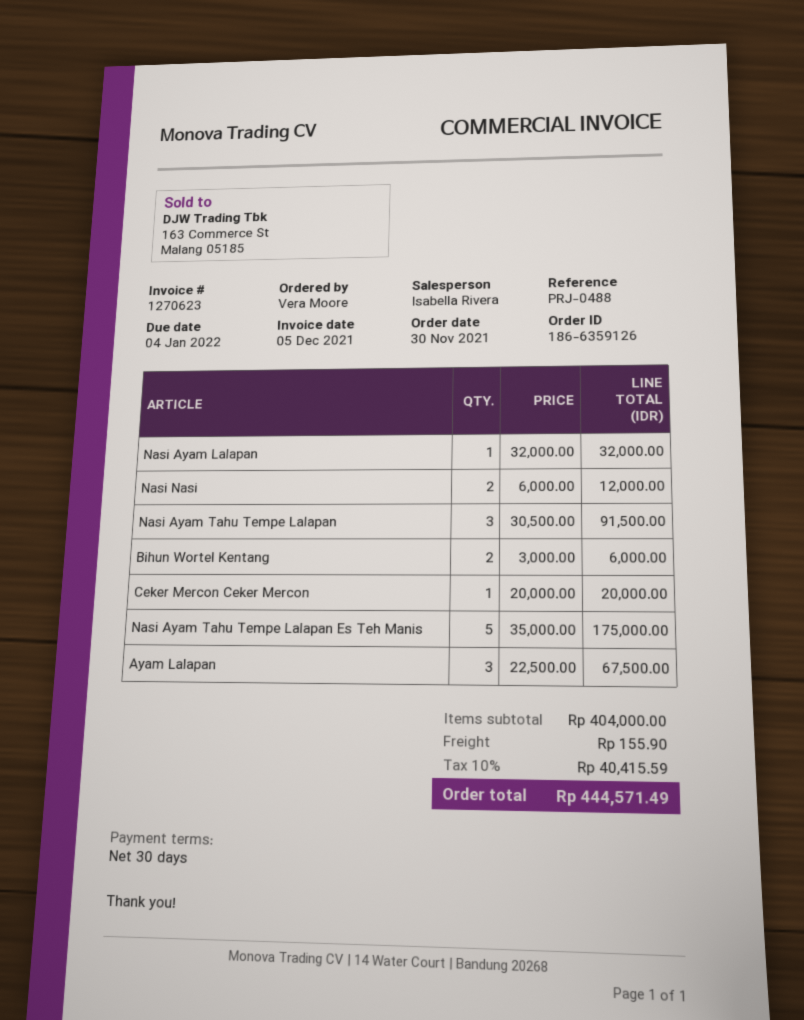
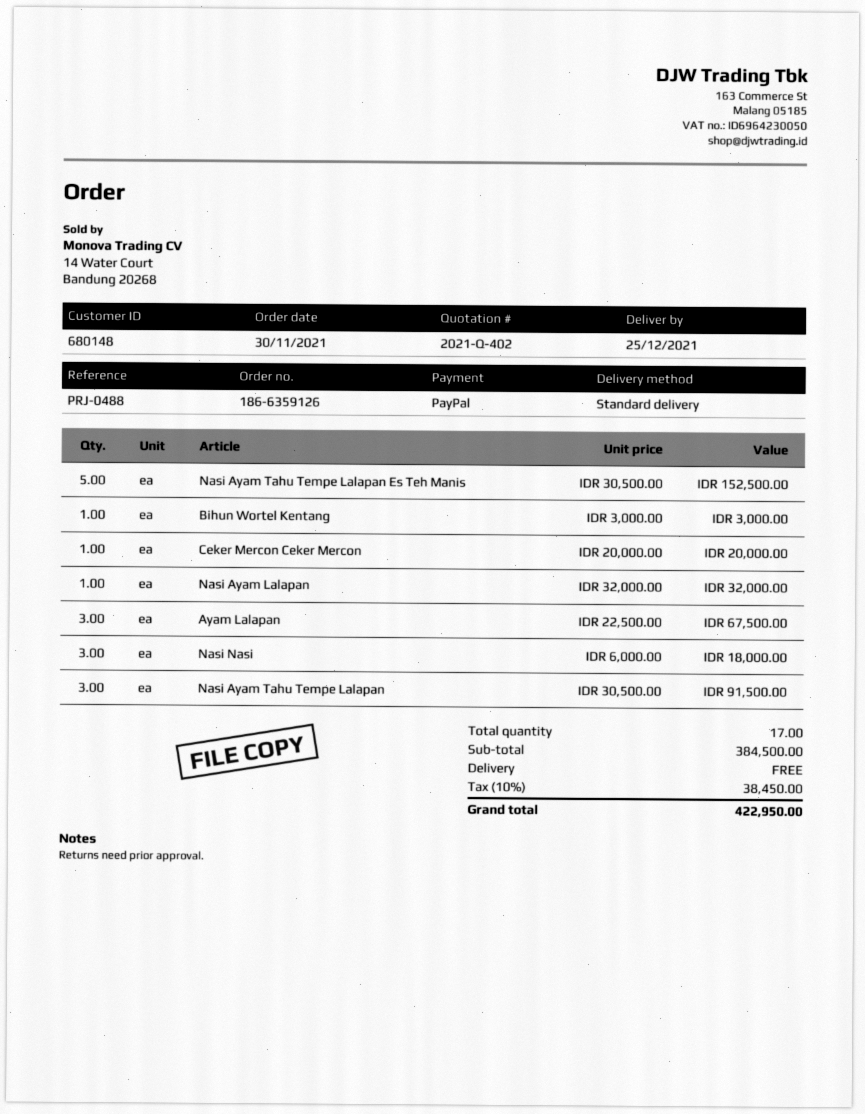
Nasi Nasi: 2 x 6000.00 = 12000.00 -> 3 x 6000.00 = 18000.00
Bihun Wortel Kentang: 2 x 3000.00 = 6000.00 -> 1 x 3000.00 = 3000.00
Nasi Ayam Tahu Tempe Lalapan Es Teh Manis: 5 x 35000.00 = 175000.00 -> 5 x 30500.00 = 152500.00
subtotal: 404000.00 -> 384500.00
shipping: 155.90 -> 0.00
tax: 10% = 40415.59 -> 10% = 38450.00
total: 444571.49 -> 422950.00

